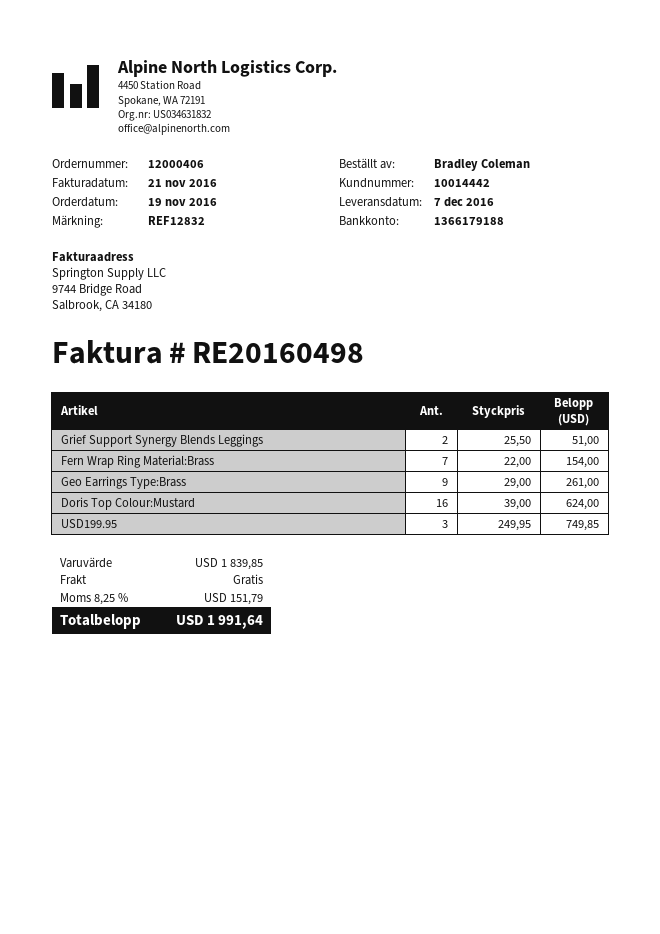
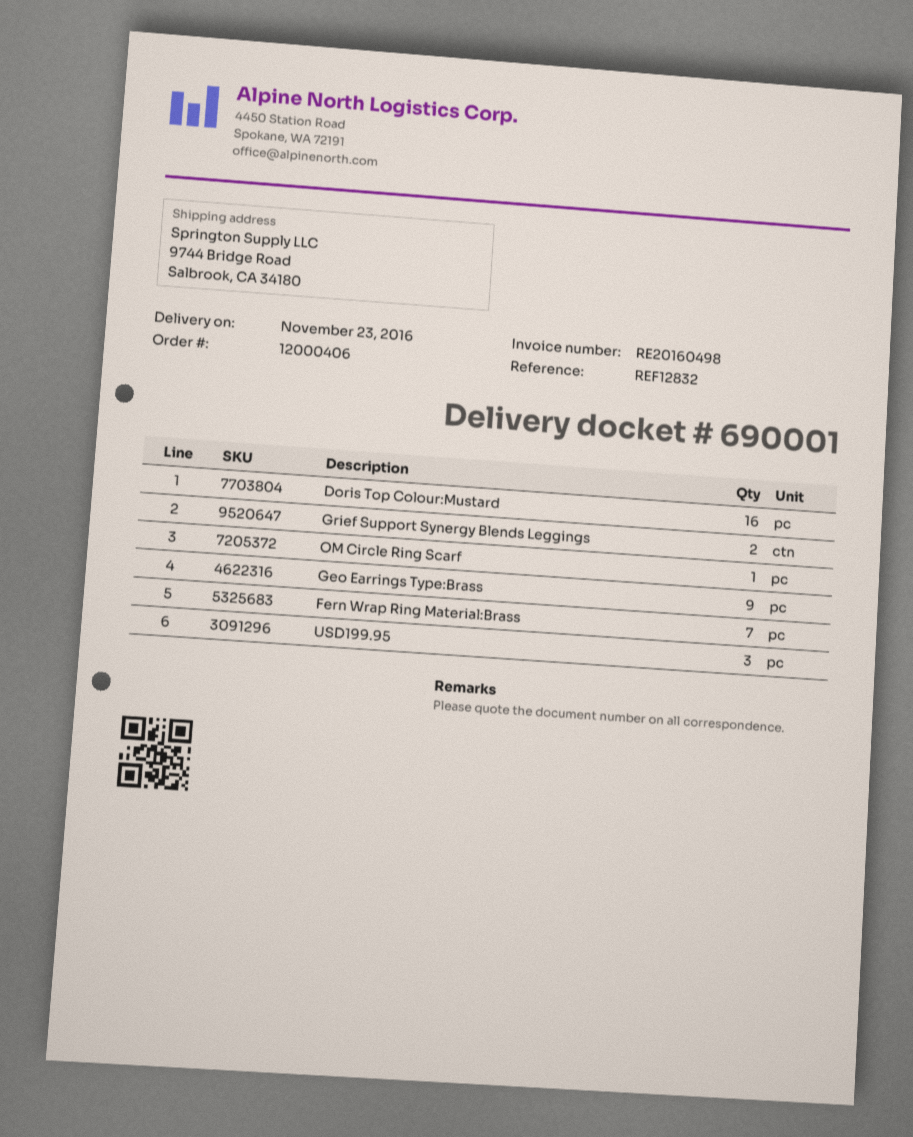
delivery date: 2016-12-07 -> 2016-11-23
OM Circle Ring Scarf: none -> 1

